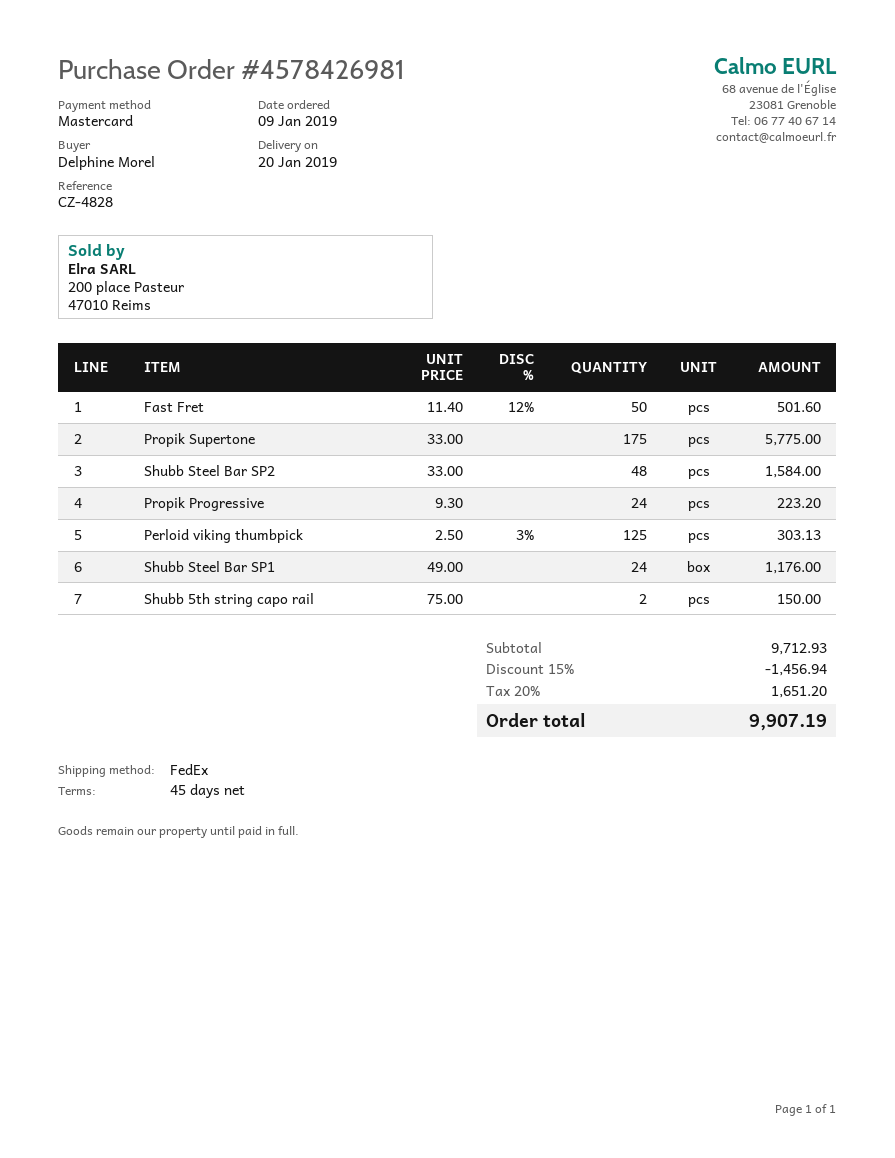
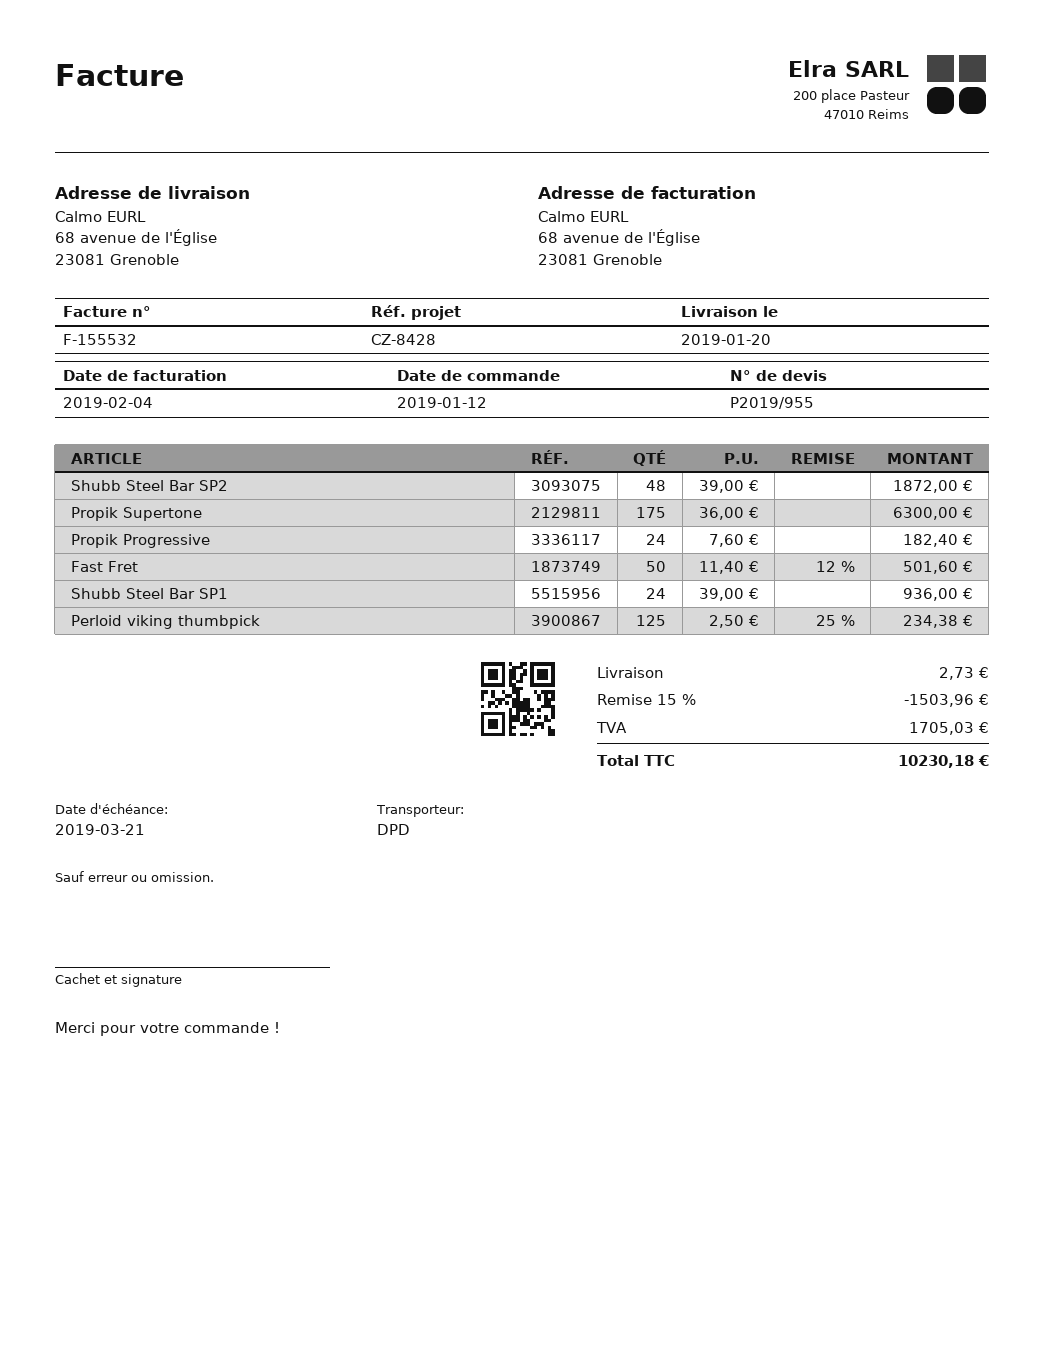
order date: 2019-01-09 -> 2019-01-12
reference: CZ-4828 -> CZ-8428
shipping method: FedEx -> DPD
Propik Supertone: 175 x 33.00 = 5775.00 -> 175 x 36.00 = 6300.00
Shubb Steel Bar SP2: 48 x 33.00 = 1584.00 -> 48 x 39.00 = 1872.00
Propik Progressive: 24 x 9.30 = 223.20 -> 24 x 7.60 = 182.40
Perloid viking thumbpick: 125 x 2.50 - 3% = 303.13 -> 125 x 2.50 - 25% = 234.38
Shubb Steel Bar SP1: 24 x 49.00 = 1176.00 -> 24 x 39.00 = 936.00
Shubb 5th string capo rail: 2 x 75.00 = 150.00 -> none
discount: 15% = 1456.94 -> 15% = 1503.96
shipping: none -> 2.73
tax: 1651.20 -> 1705.03
total: 9907.19 -> 10230.18

